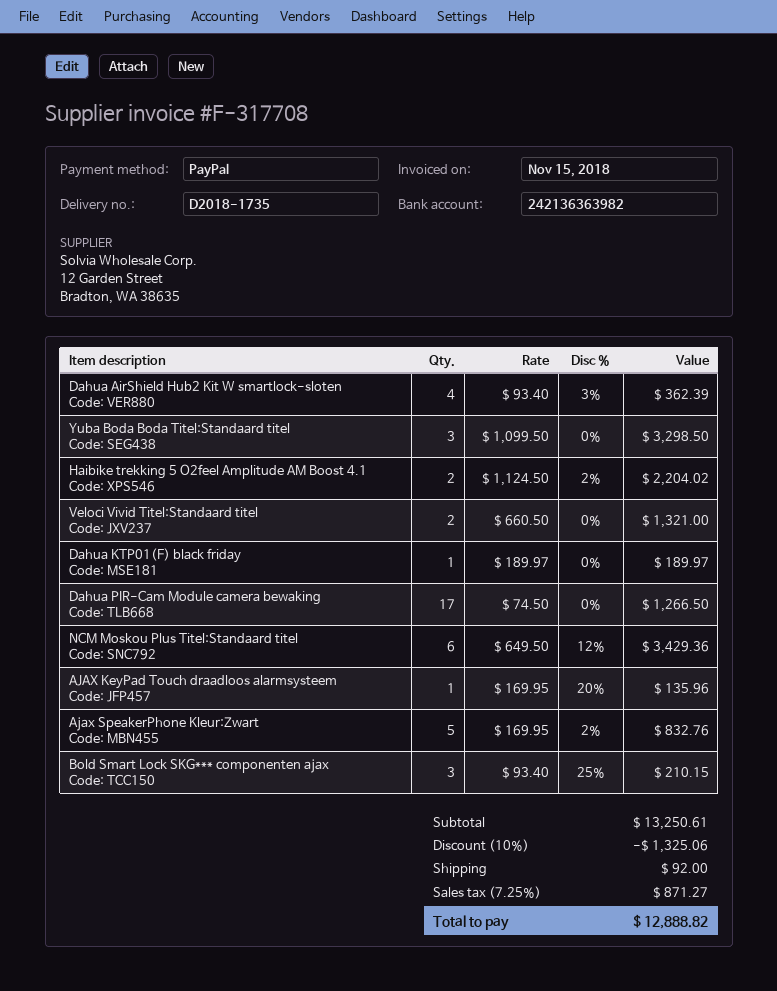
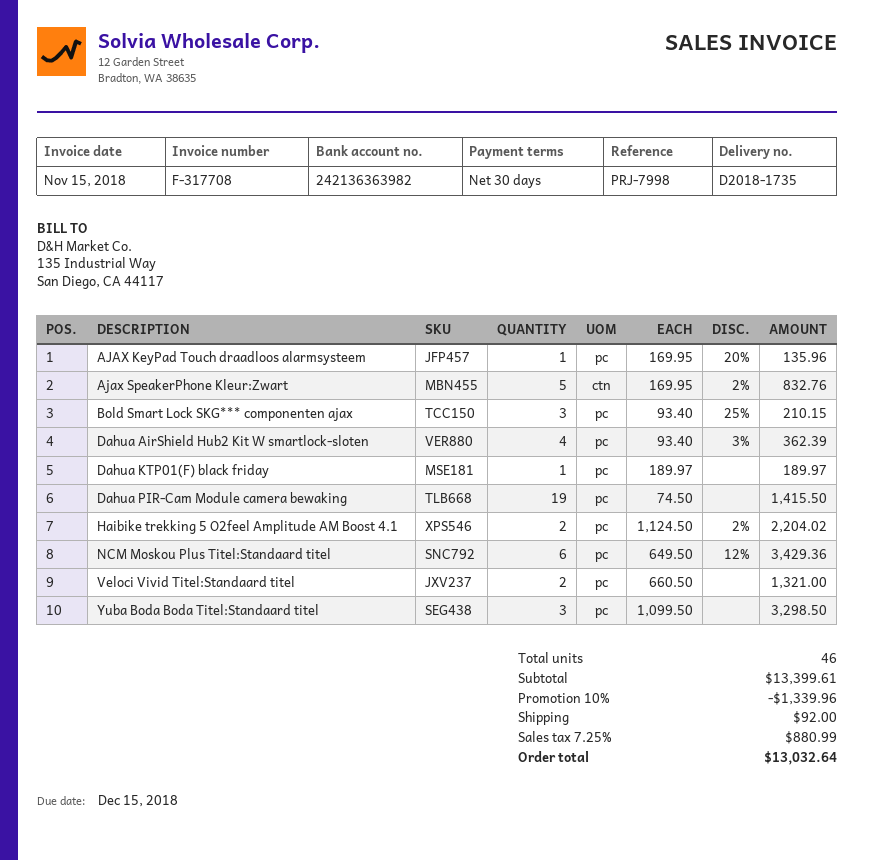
Dahua PIR-Cam Module camera bewaking: 17 x 74.50 = 1266.50 -> 19 x 74.50 = 1415.50
subtotal: 13250.61 -> 13399.61
discount: 10% = 1325.06 -> 10% = 1339.96
tax: 7.25% = 871.27 -> 7.25% = 880.99
total: 12888.82 -> 13032.64

